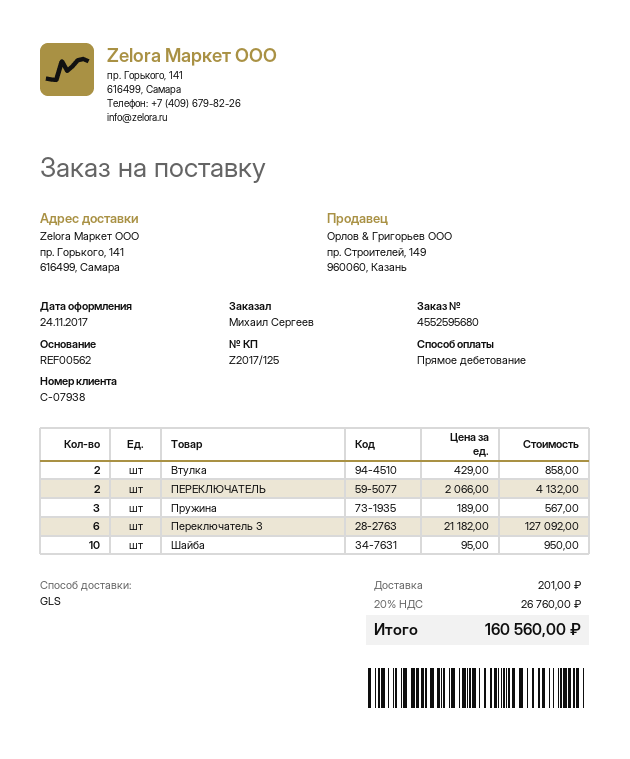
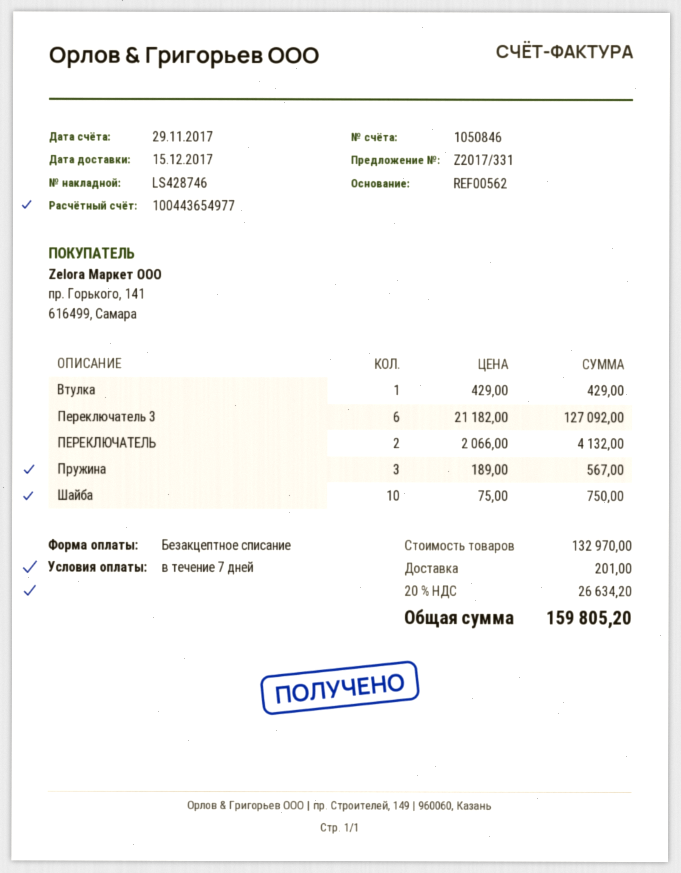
quote number: Z2017/125 -> Z2017/331
Втулка: 2 x 429.00 = 858.00 -> 1 x 429.00 = 429.00
Шайба: 10 x 95.00 = 950.00 -> 10 x 75.00 = 750.00
tax: 20% = 26760.00 -> 20% = 26634.20
total: 160560.00 -> 159805.20

